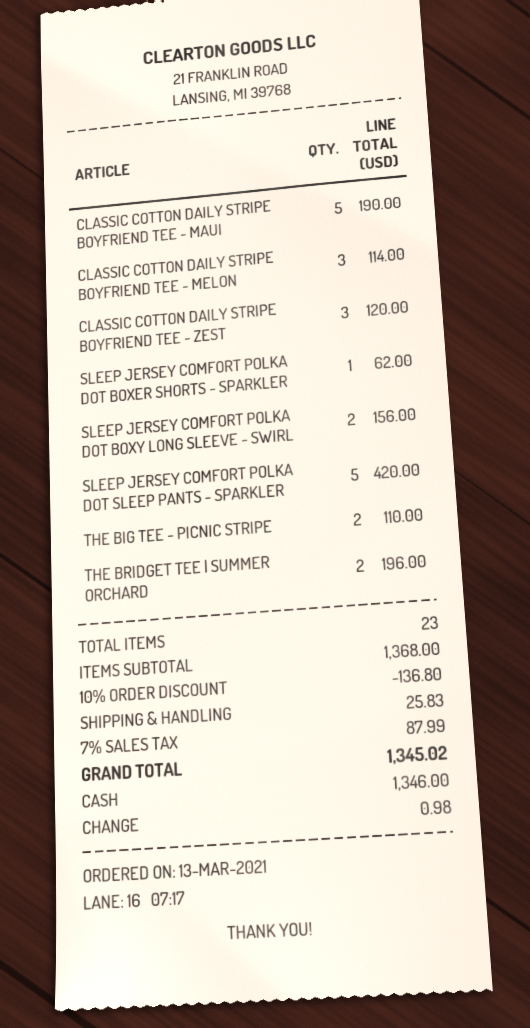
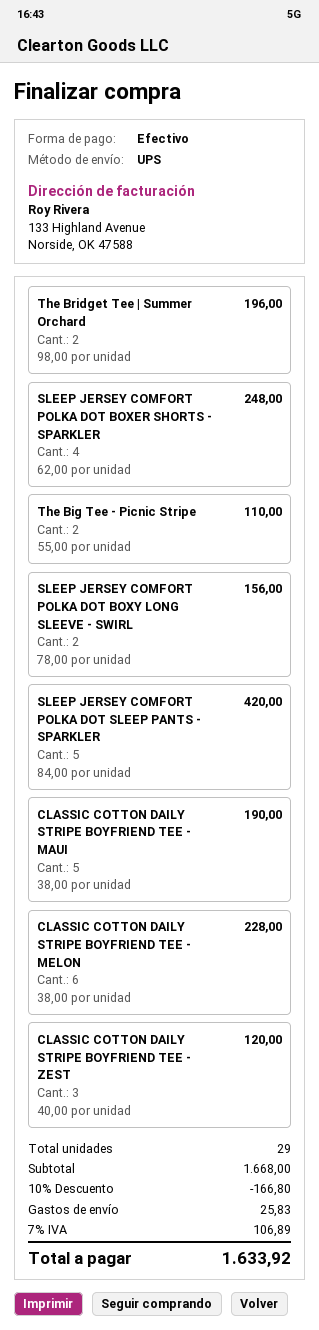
CLASSIC COTTON DAILY STRIPE BOYFRIEND TEE - MELON: 3 for 114.00 -> 6 for 228.00
SLEEP JERSEY COMFORT POLKA DOT BOXER SHORTS - SPARKLER: 1 for 62.00 -> 4 for 248.00
total quantity: 23 -> 29
subtotal: 1368.00 -> 1668.00
discount: 10% = 136.80 -> 10% = 166.80
tax: 7% = 87.99 -> 7% = 106.89
total: 1345.02 -> 1633.92

